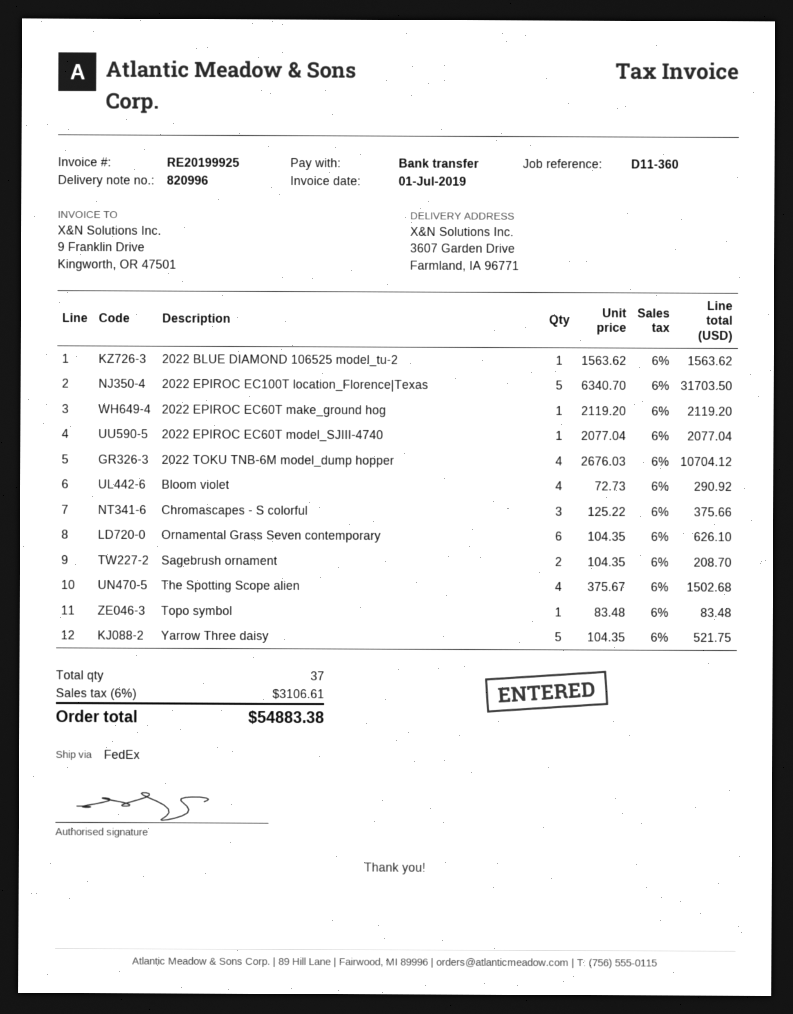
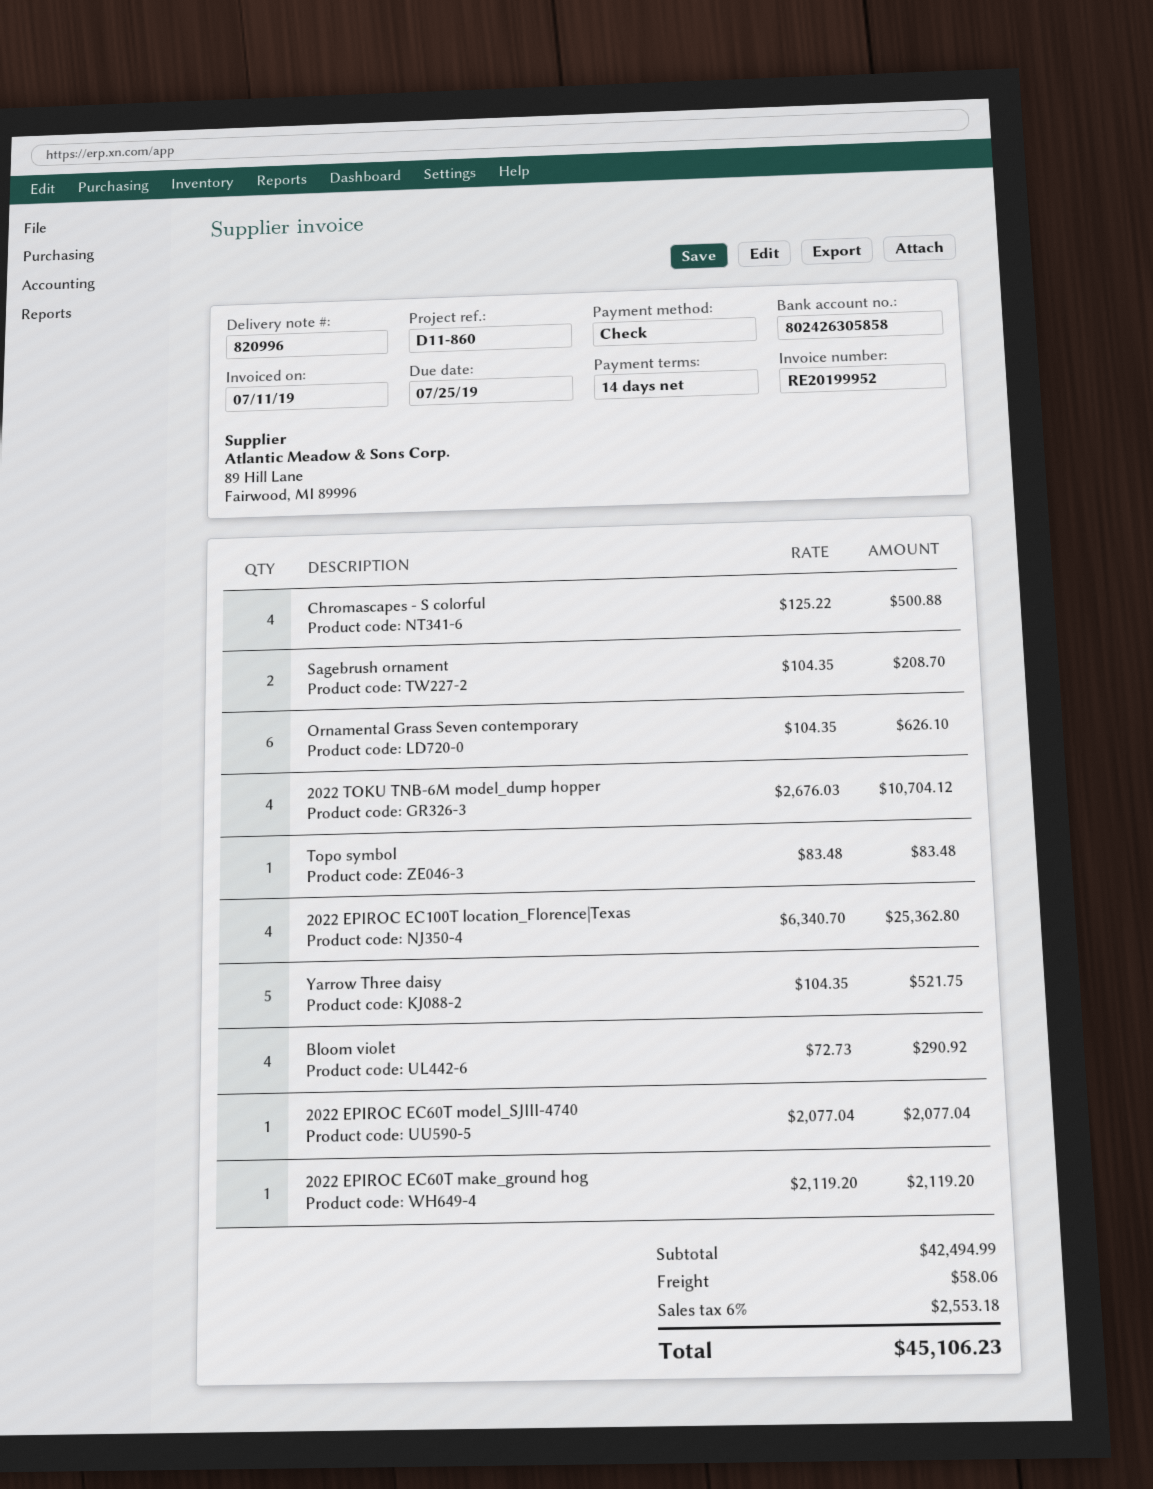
invoice number: RE20199925 -> RE20199952
invoice date: 2019-07-01 -> 2019-07-11
reference: D11-360 -> D11-860
payment method: bank transfer -> cheque
2022 BLUE DIAMOND 106525 model_tu-2: 1 x 1563.62 = 1563.62 -> none
2022 EPIROC EC100T location_Florence|Texas: 5 x 6340.70 = 31703.50 -> 4 x 6340.70 = 25362.80
Chromascapes - S colorful: 3 x 125.22 = 375.66 -> 4 x 125.22 = 500.88
The Spotting Scope alien: 4 x 375.67 = 1502.68 -> none
shipping: none -> 58.06
tax: 6% = 3106.61 -> 6% = 2553.18
total: 54883.38 -> 45106.23

